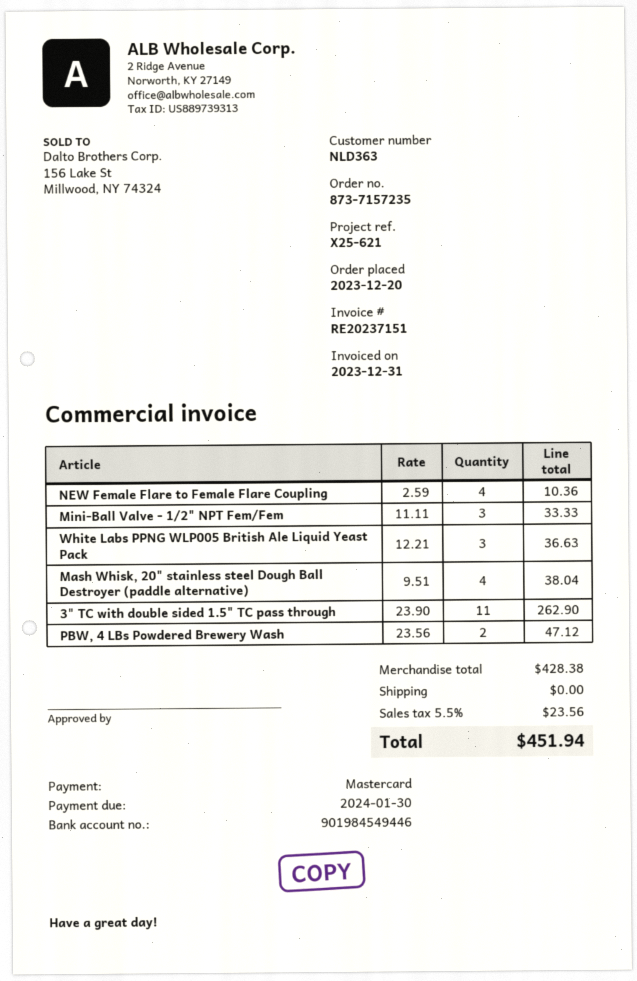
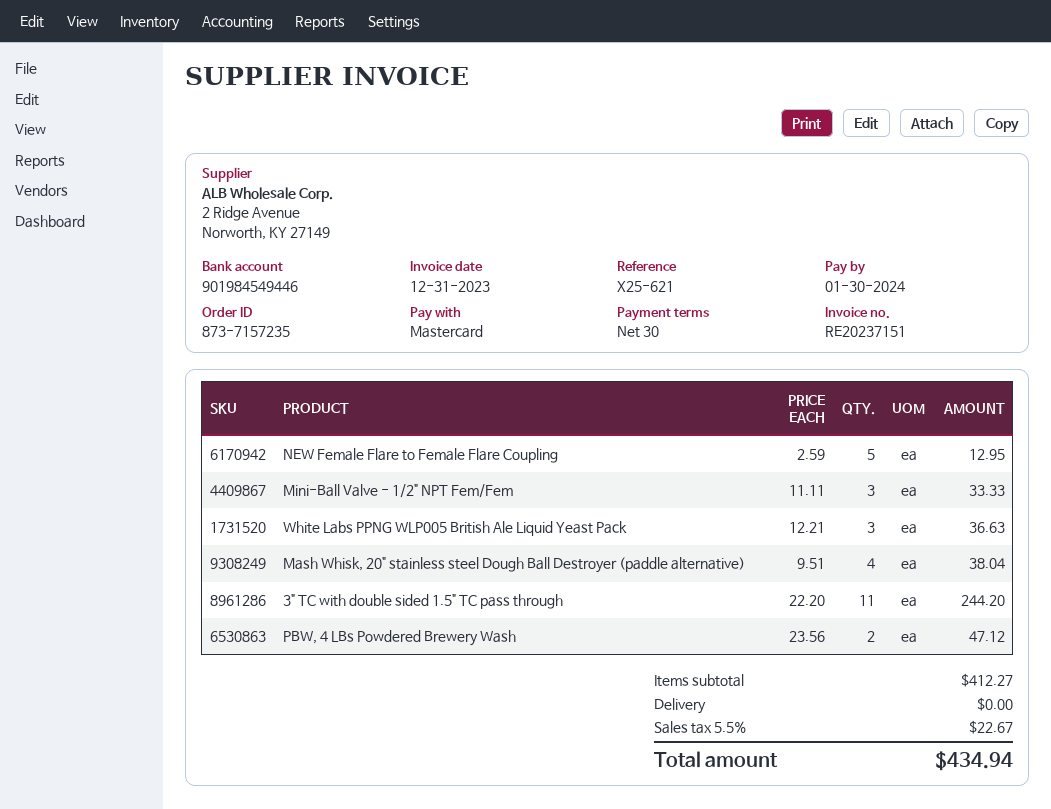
NEW Female Flare to Female Flare Coupling: 4 x 2.59 = 10.36 -> 5 x 2.59 = 12.95
3" TC with double sided 1.5" TC pass through: 11 x 23.90 = 262.90 -> 11 x 22.20 = 244.20
subtotal: 428.38 -> 412.27
tax: 5.5% = 23.56 -> 5.5% = 22.67
total: 451.94 -> 434.94

